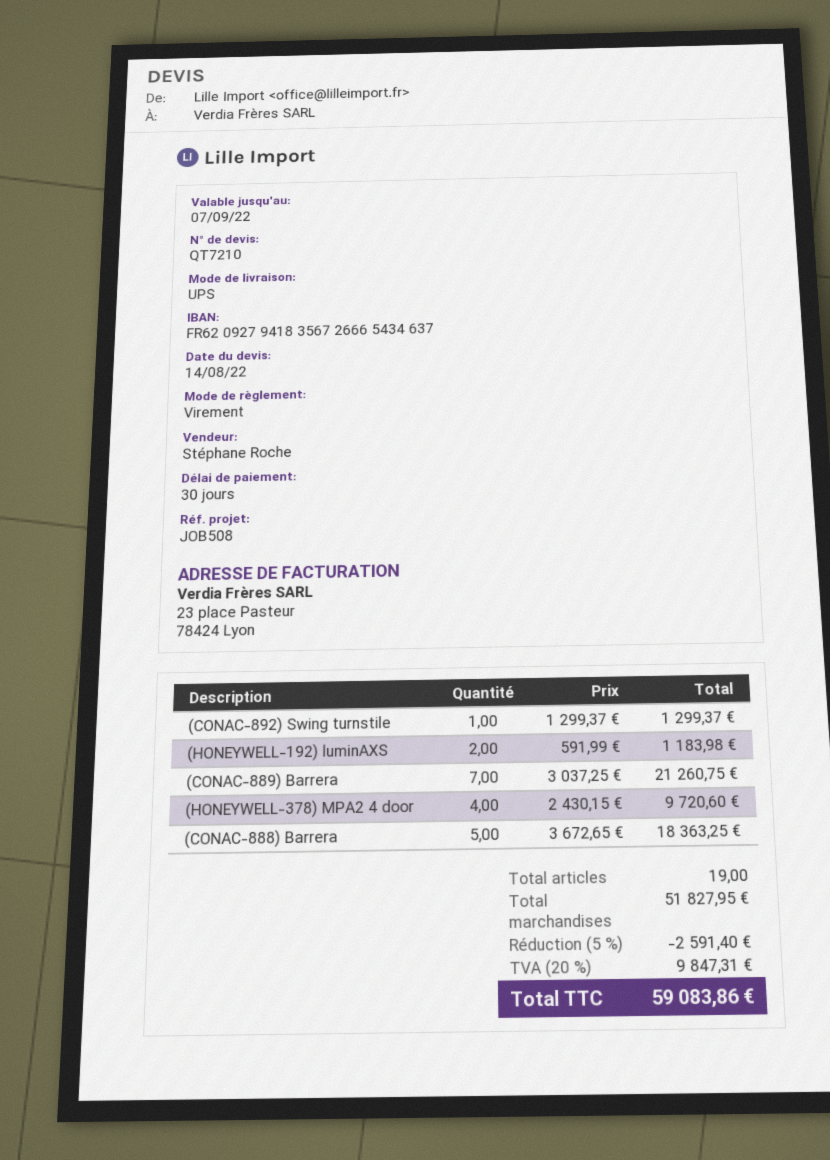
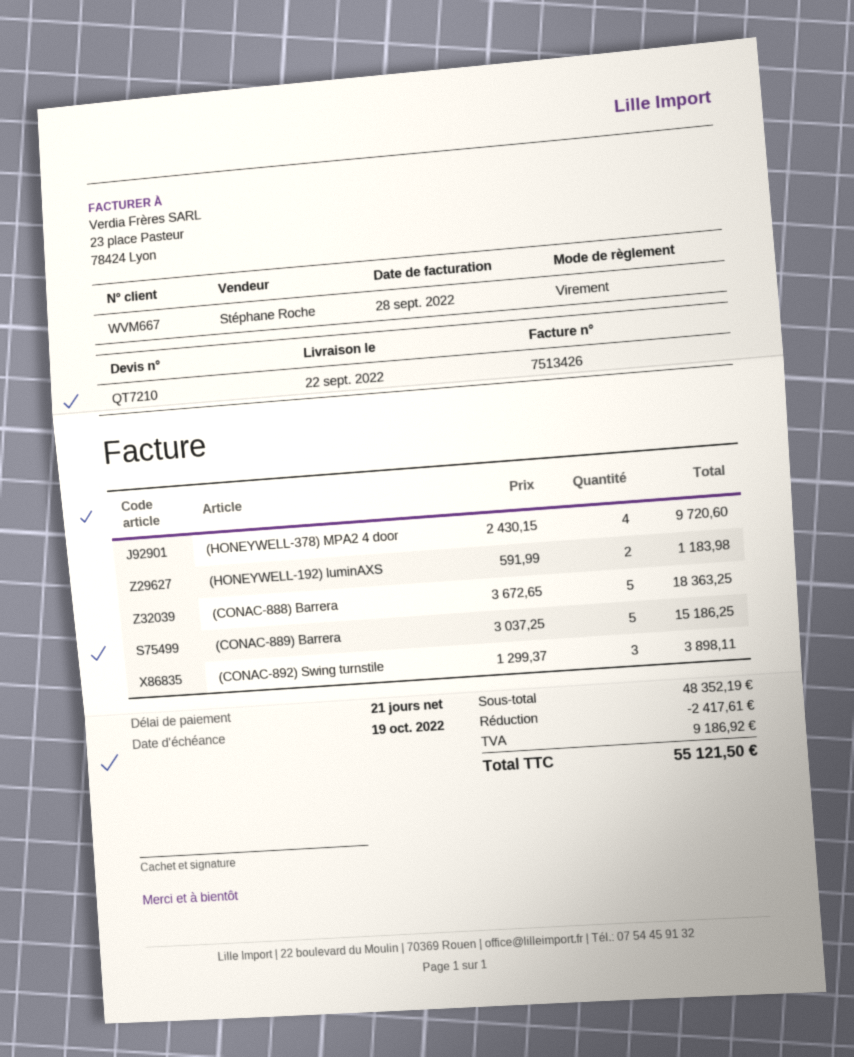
payment terms: 30 days -> 21 days
(CONAC-892) Swing turnstile: 1 x 1299.37 = 1299.37 -> 3 x 1299.37 = 3898.11
(CONAC-889) Barrera: 7 x 3037.25 = 21260.75 -> 5 x 3037.25 = 15186.25
subtotal: 51827.95 -> 48352.19
discount: 2591.40 -> 2417.61
tax: 9847.31 -> 9186.92
total: 59083.86 -> 55121.50

